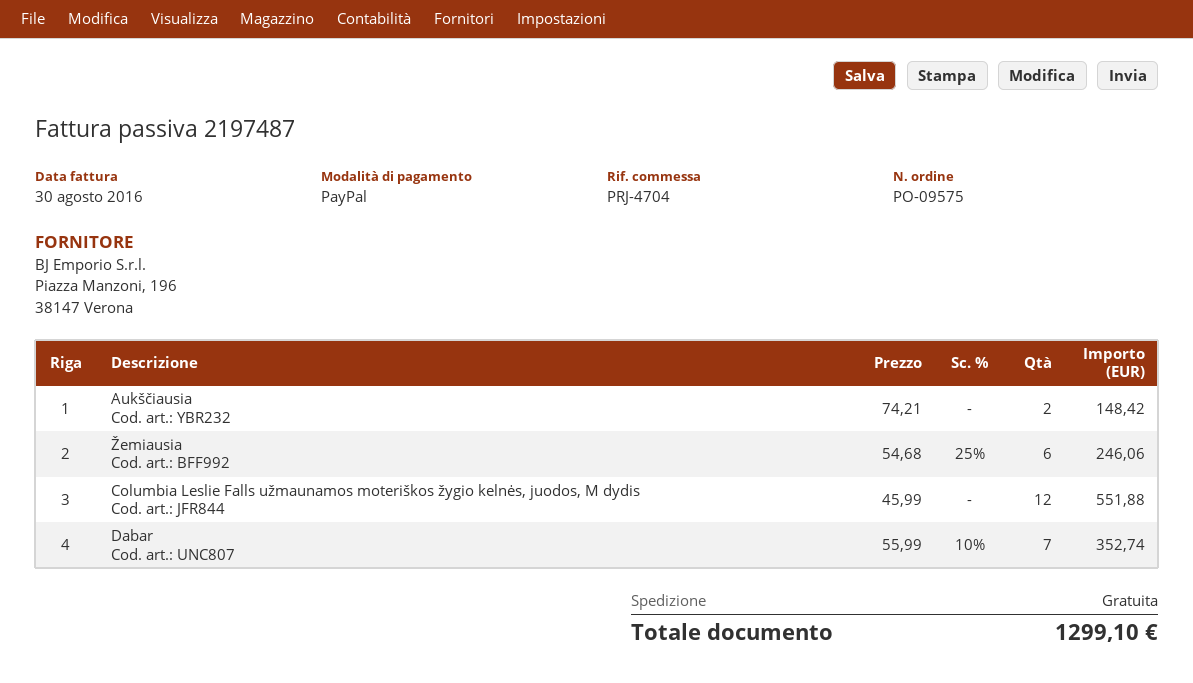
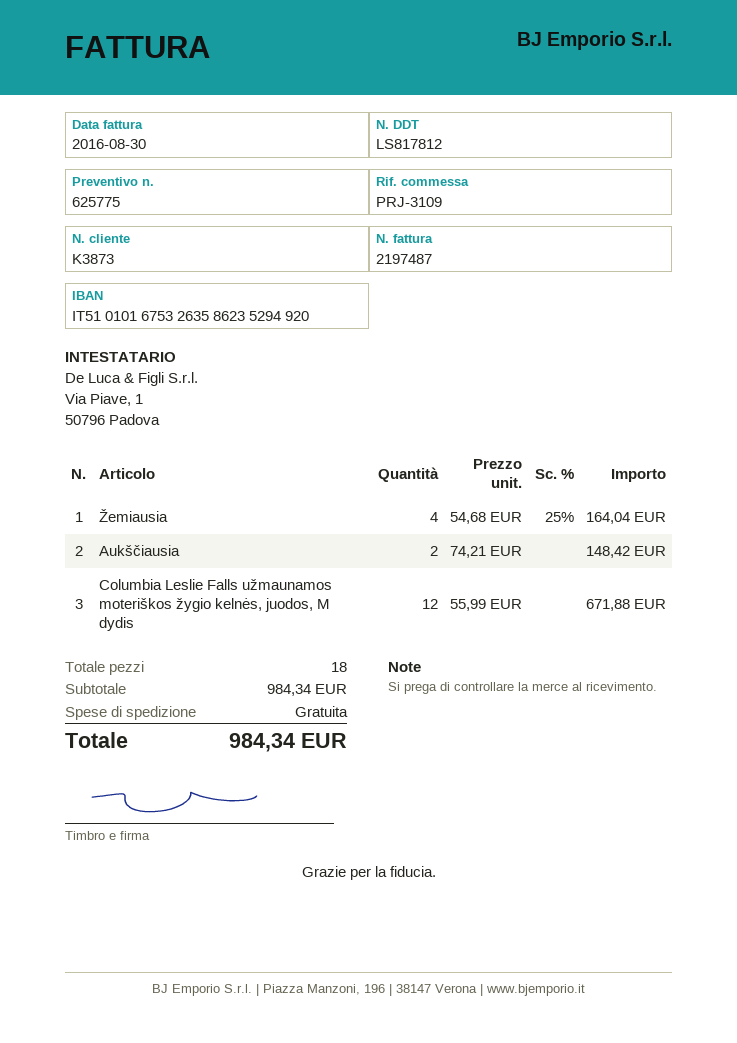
reference: PRJ-4704 -> PRJ-3109
Žemiausia: 6 x 54.68 - 25% = 246.06 -> 4 x 54.68 - 25% = 164.04
Columbia Leslie Falls užmaunamos moteriškos žygio kelnės, juodos, M dydis: 12 x 45.99 = 551.88 -> 12 x 55.99 = 671.88
Dabar: 7 x 55.99 - 10% = 352.74 -> none
total: 1299.10 -> 984.34

